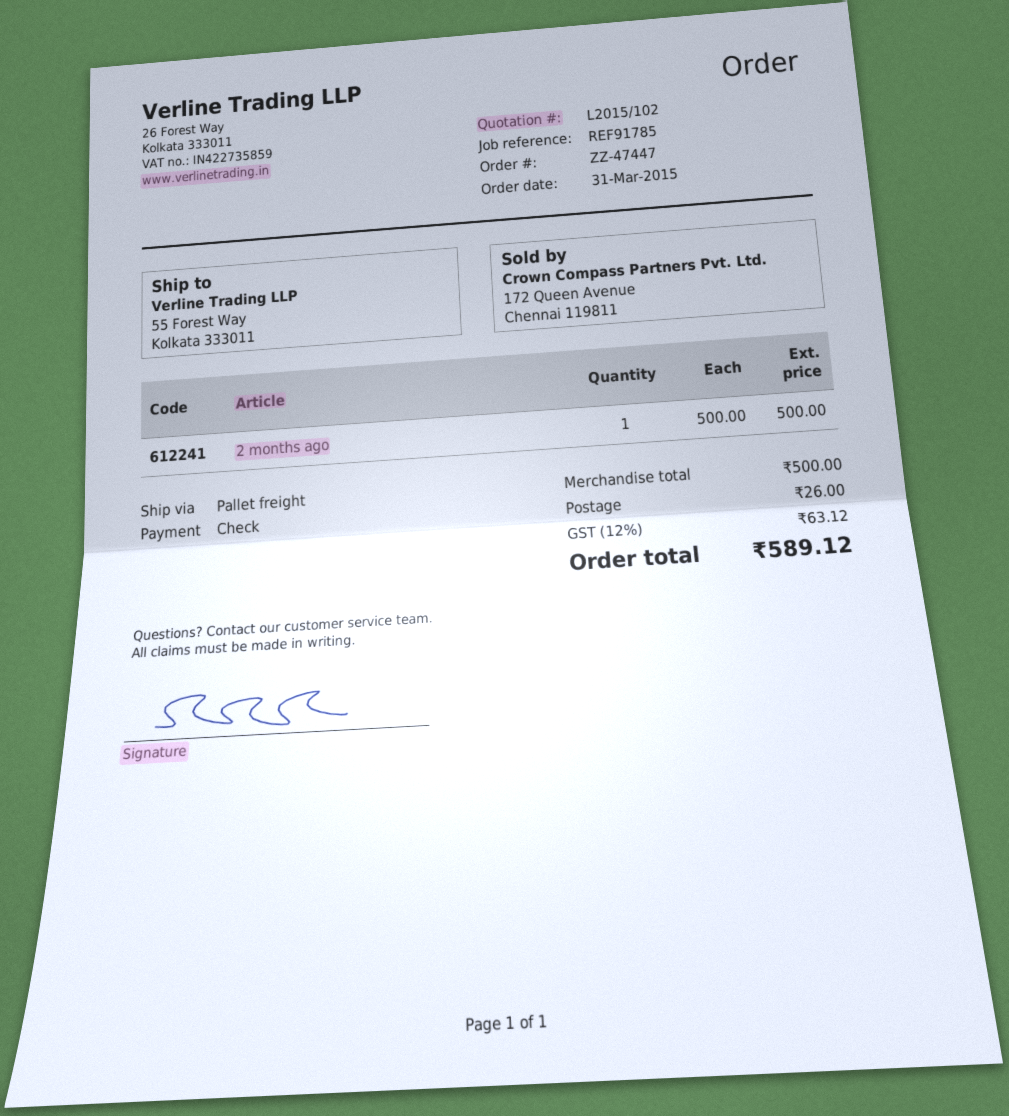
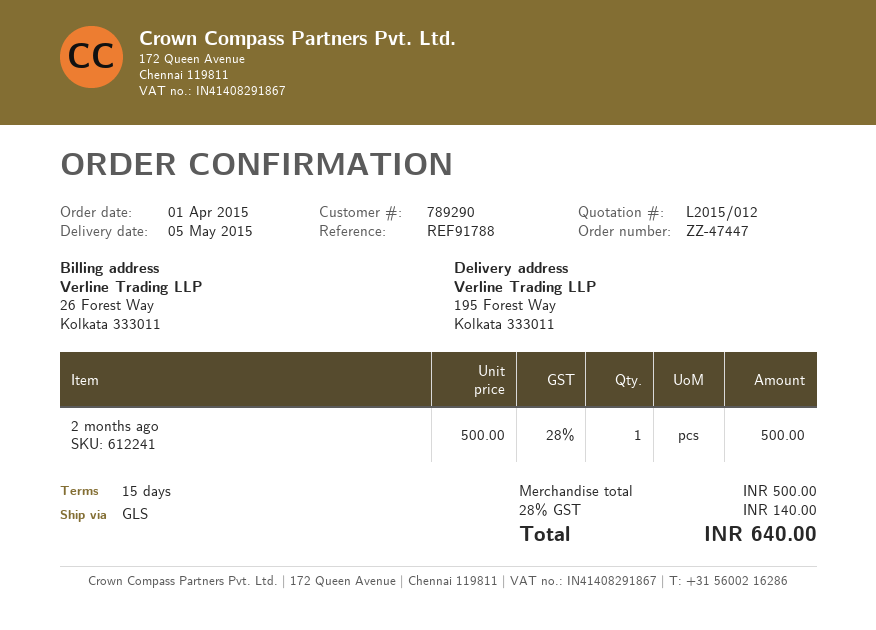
quote number: L2015/102 -> L2015/012
order date: 2015-03-31 -> 2015-04-01
reference: REF91785 -> REF91788
shipping method: pallet freight -> GLS
ship to: 55 Forest Way, Kolkata 333011 -> 195 Forest Way, Kolkata 333011
shipping: 26.00 -> none
tax: 12% = 63.12 -> 28% = 140.00
total: 589.12 -> 640.00

